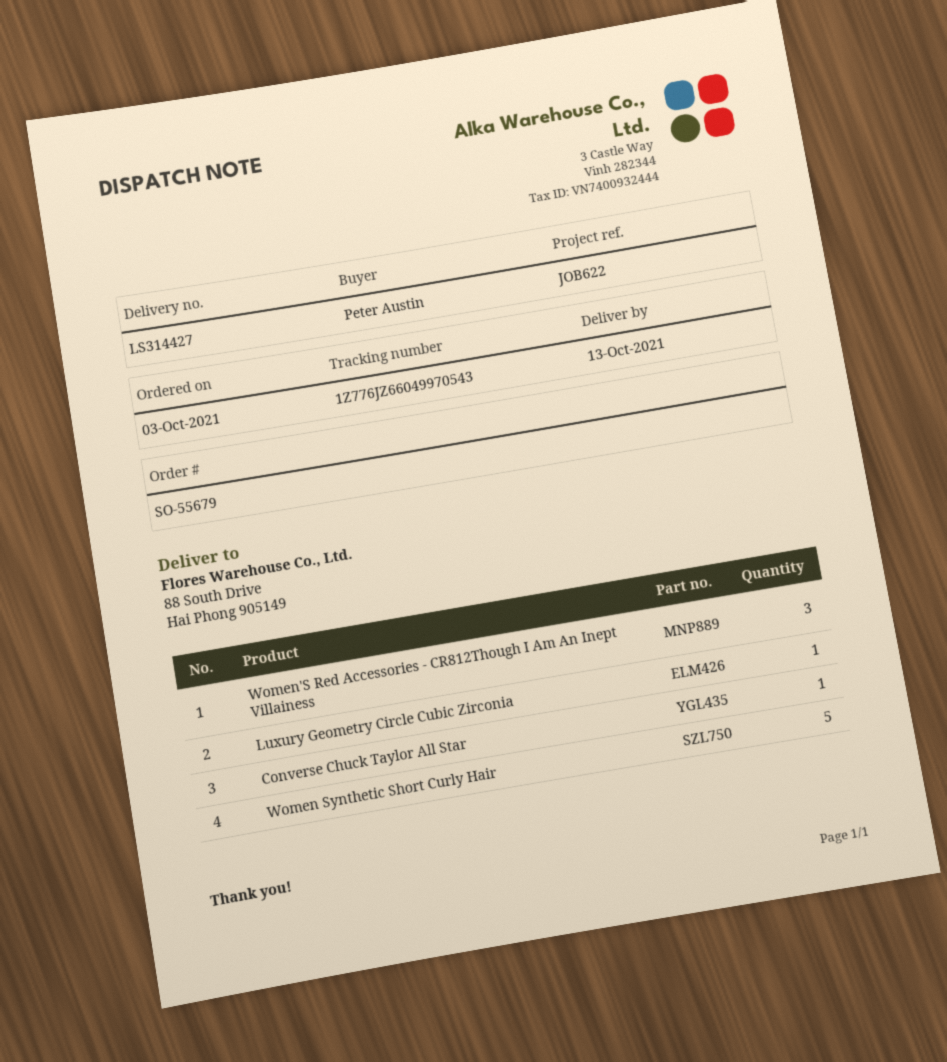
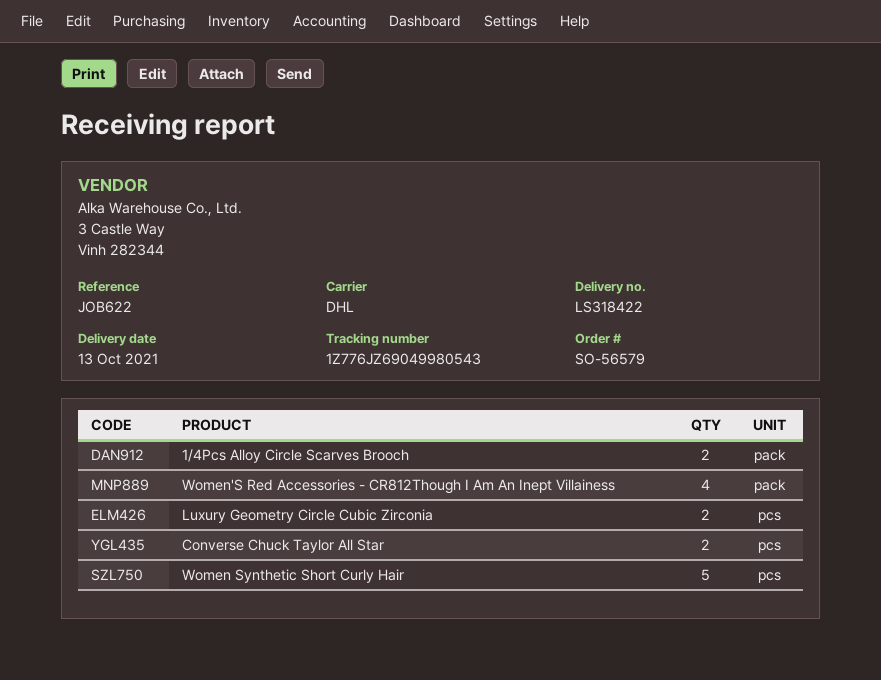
order number: SO-55679 -> SO-56579
delivery note number: LS314427 -> LS318422
tracking number: 1Z776JZ66049970543 -> 1Z776JZ69049980543
Women'S Red Accessories - CR812Though I Am An Inept Villainess: 3 -> 4
Luxury Geometry Circle Cubic Zirconia: 1 -> 2
Converse Chuck Taylor All Star: 1 -> 2
1/4Pcs Alloy Circle Scarves Brooch: none -> 2

